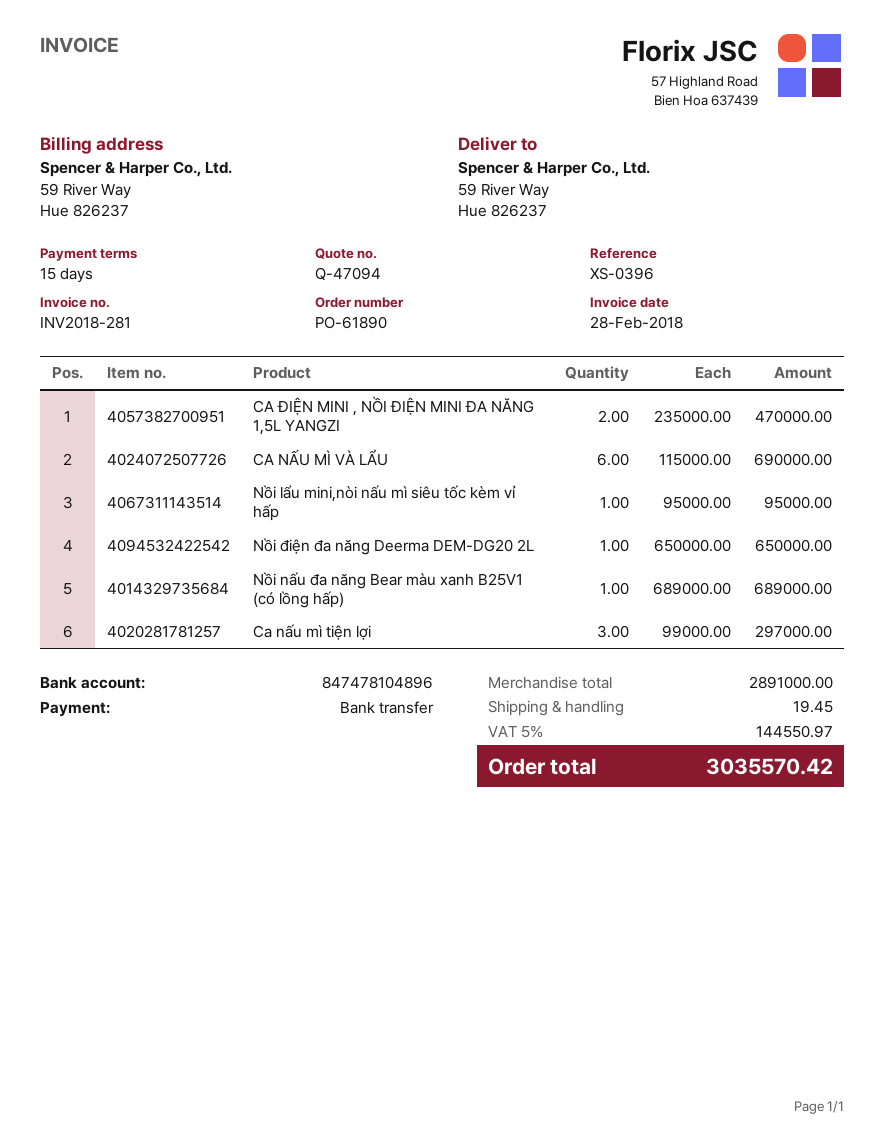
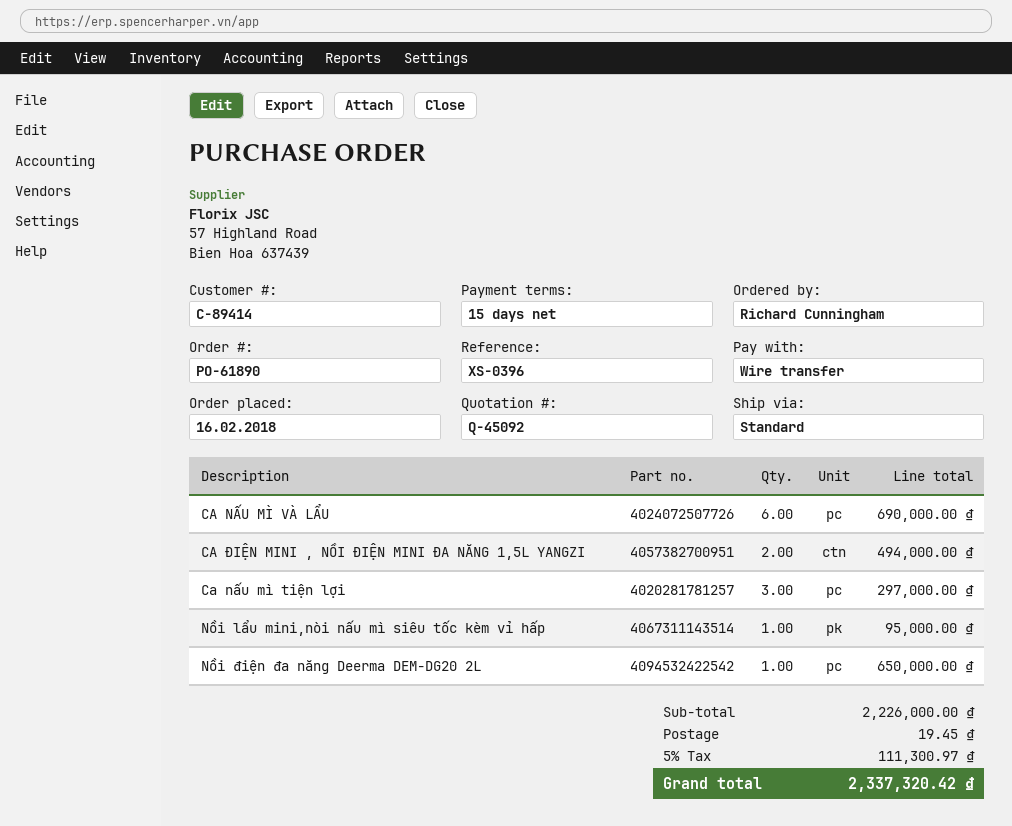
quote number: Q-47094 -> Q-45092
CA ĐIỆN MINI , NỒI ĐIỆN MINI ĐA NĂNG 1,5L YANGZI: 2 for 470000.00 -> 2 for 494000.00
Nồi nấu đa năng Bear màu xanh B25V1 (có lồng hấp): 1 for 689000.00 -> none
subtotal: 2891000.00 -> 2226000.00
tax: 5% = 144550.97 -> 5% = 111300.97
total: 3035570.42 -> 2337320.42

